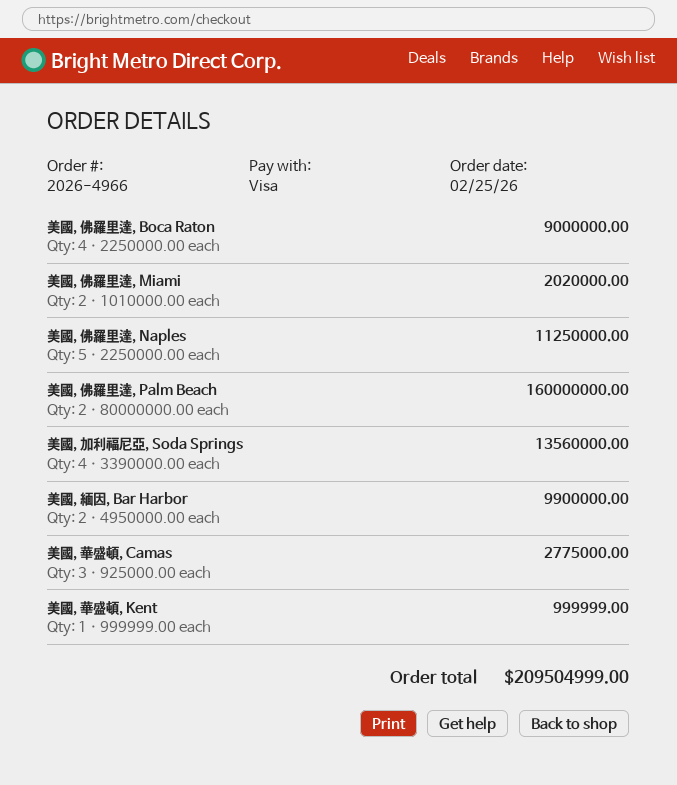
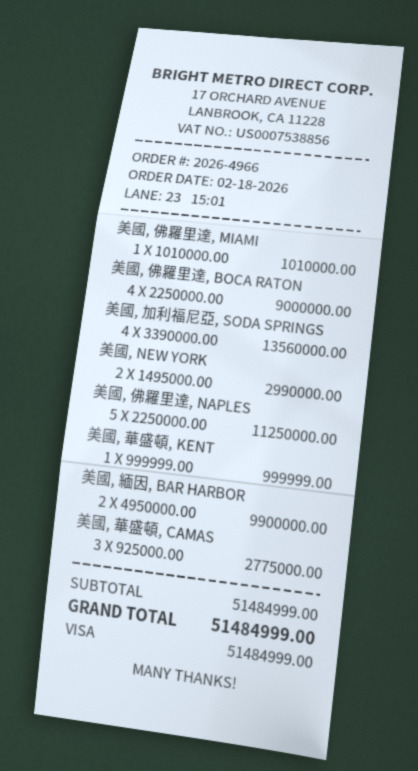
order date: 2026-02-25 -> 2026-02-18
美國, 佛羅里達, Miami: 2 x 1010000.00 = 2020000.00 -> 1 x 1010000.00 = 1010000.00
美國, 佛羅里達, Palm Beach: 2 x 80000000.00 = 160000000.00 -> none
美國, NEW YORK: none -> 2 x 1495000.00 = 2990000.00
total: 209504999.00 -> 51484999.00

